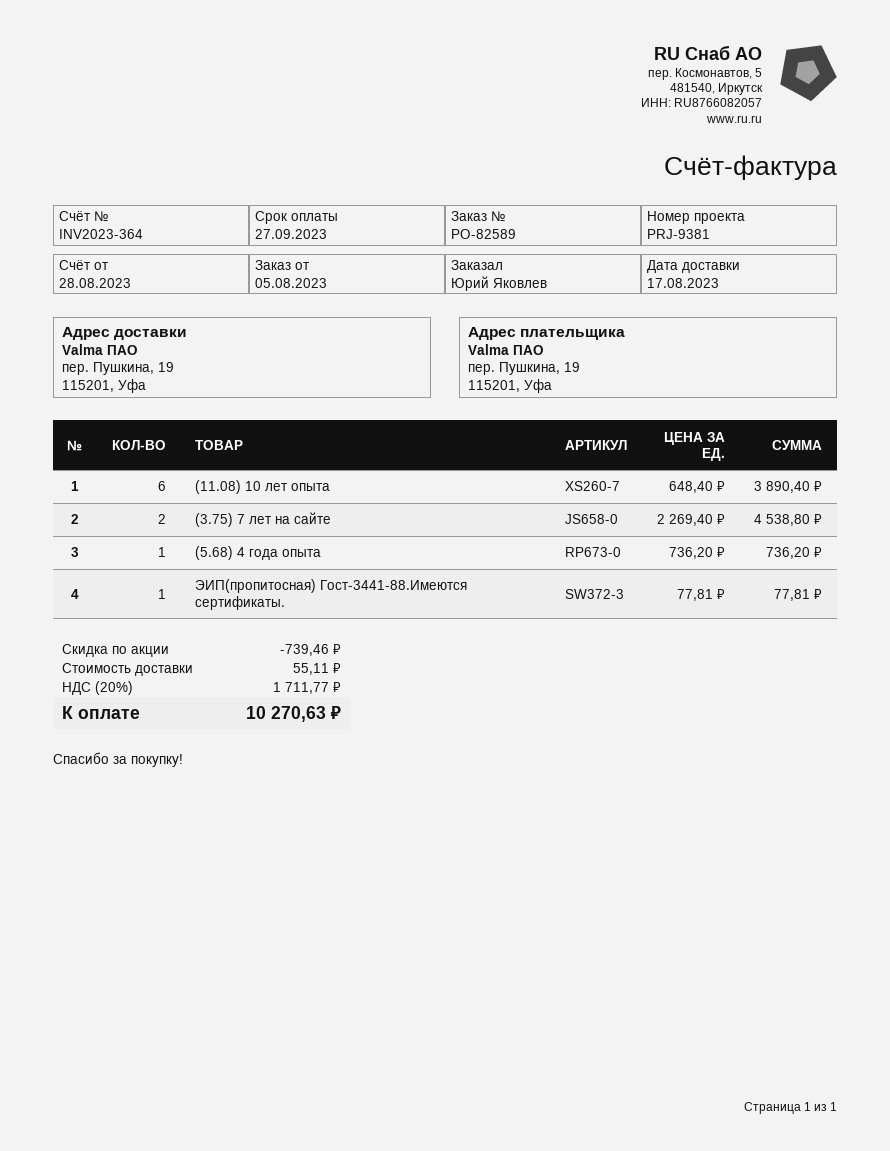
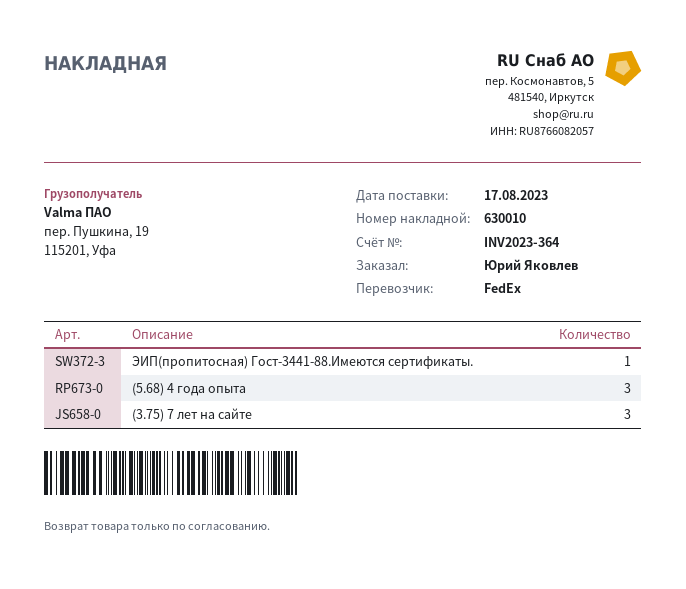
(11.08) 10 лет опыта: 6 -> none
(3.75) 7 лет на сайте: 2 -> 3
(5.68) 4 года опыта: 1 -> 3

